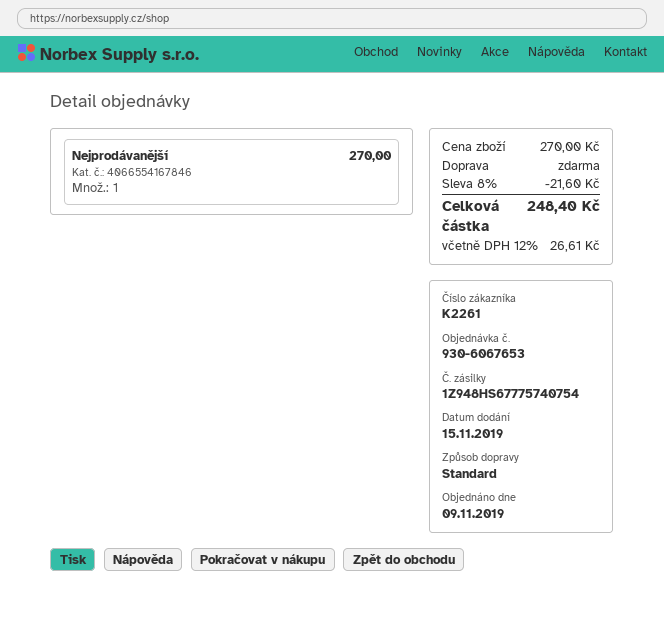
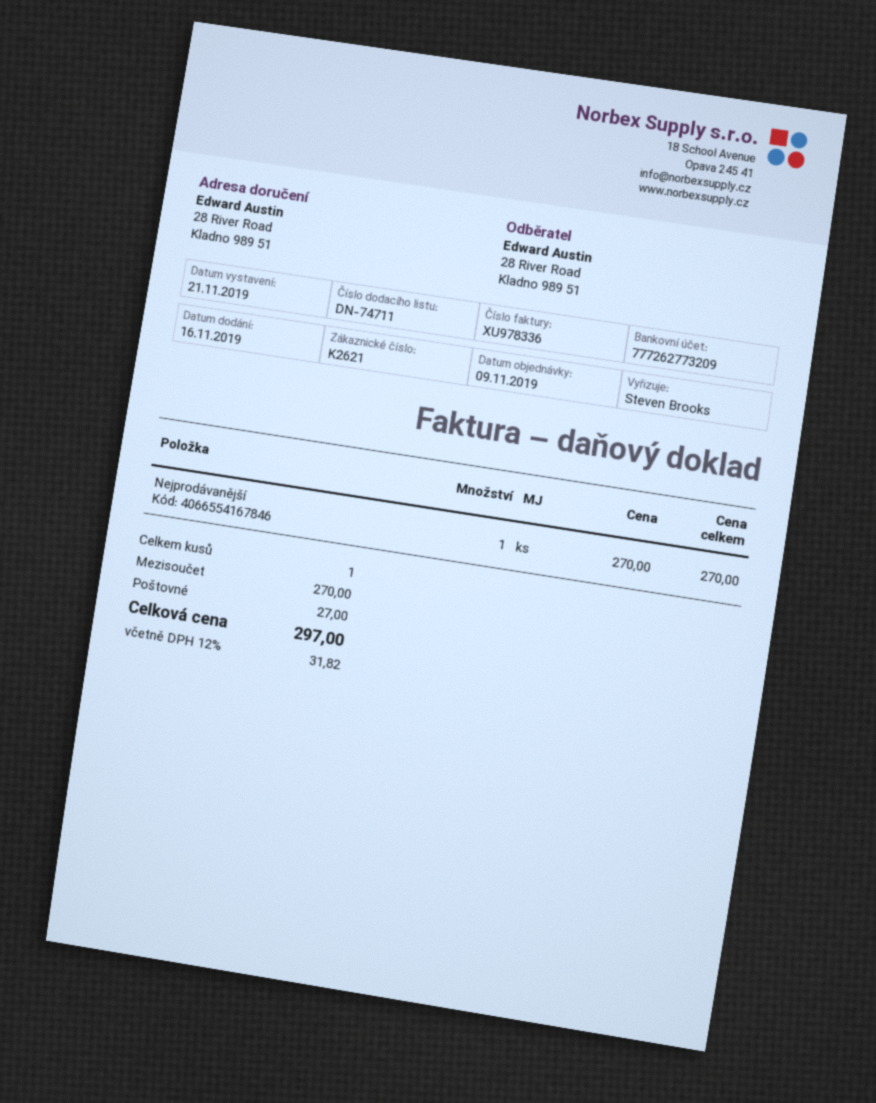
delivery date: 2019-11-15 -> 2019-11-16
customer number: K2261 -> K2621
discount: 8% = 21.60 -> none
shipping: 0.00 -> 27.00
tax: 12% = 26.61 -> 12% = 31.82
total: 248.40 -> 297.00

